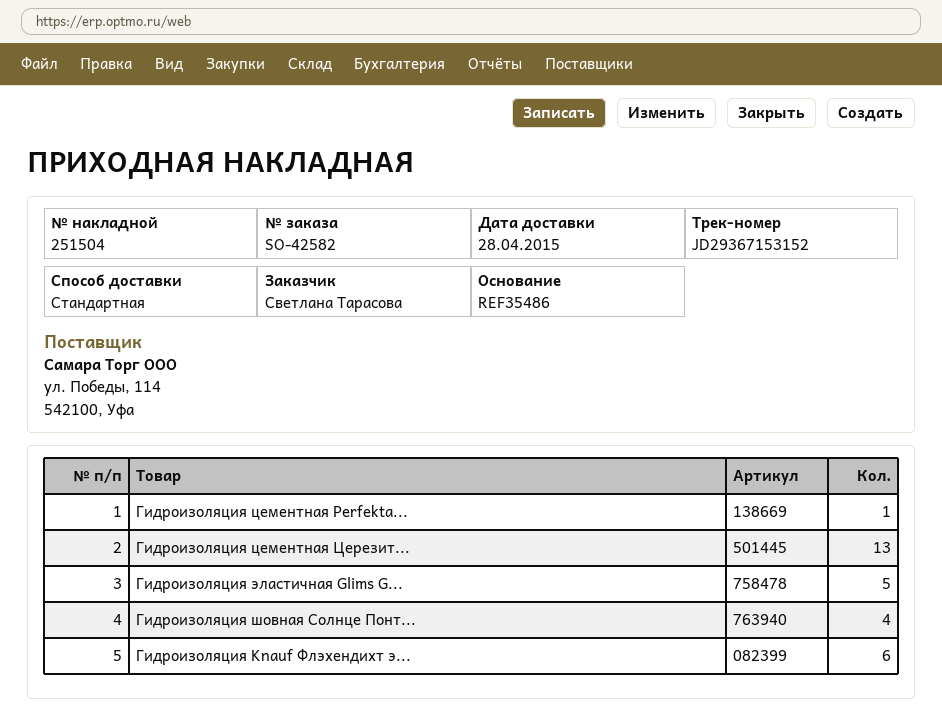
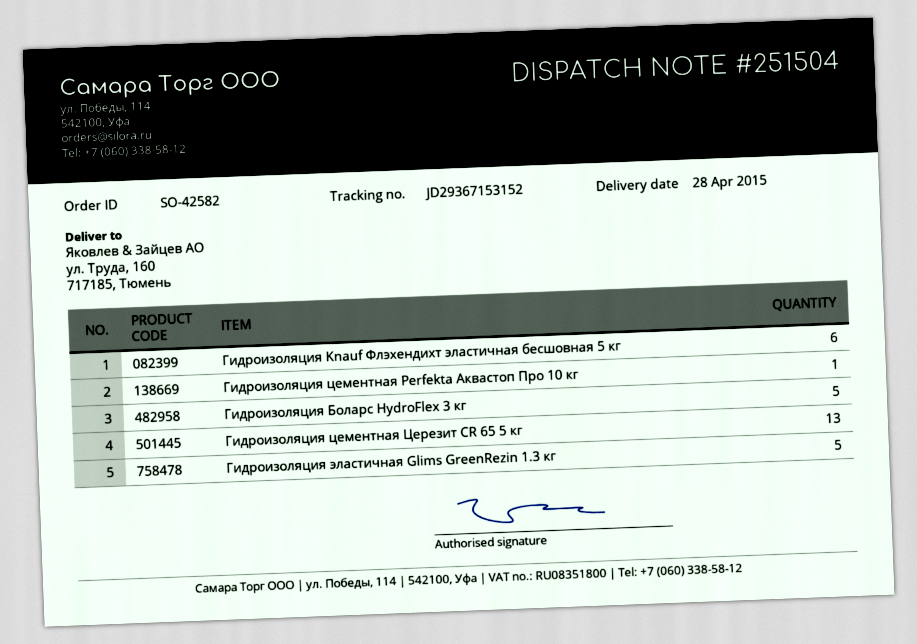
Гидроизоляция шовная Солнце Понт...: 4 -> none
Гидроизоляция Боларс HydroFlex 3 кг: none -> 5

